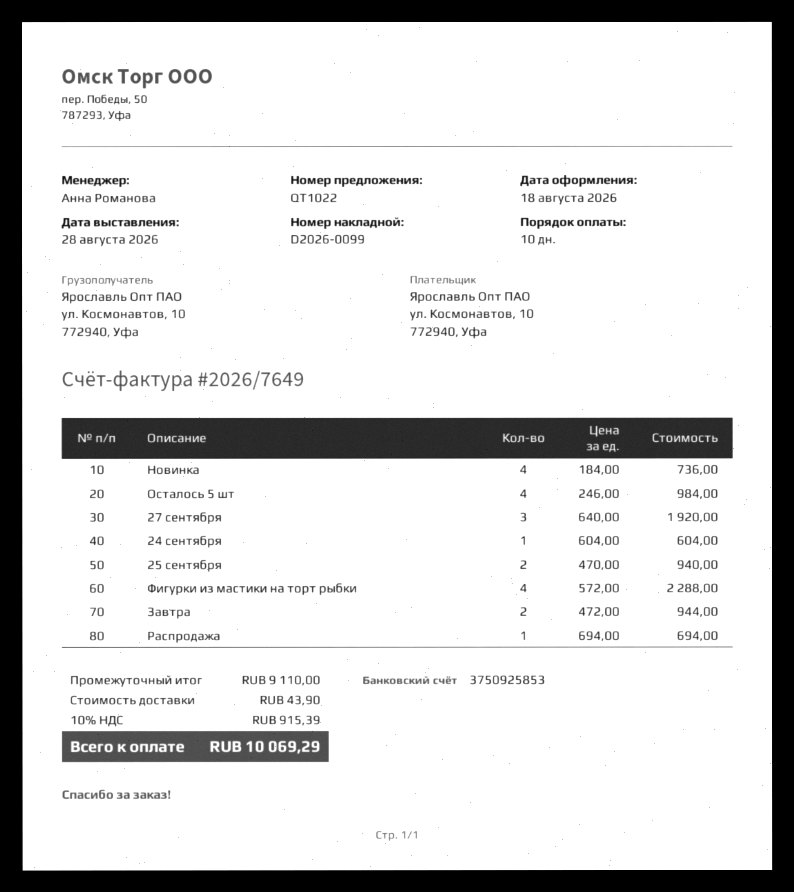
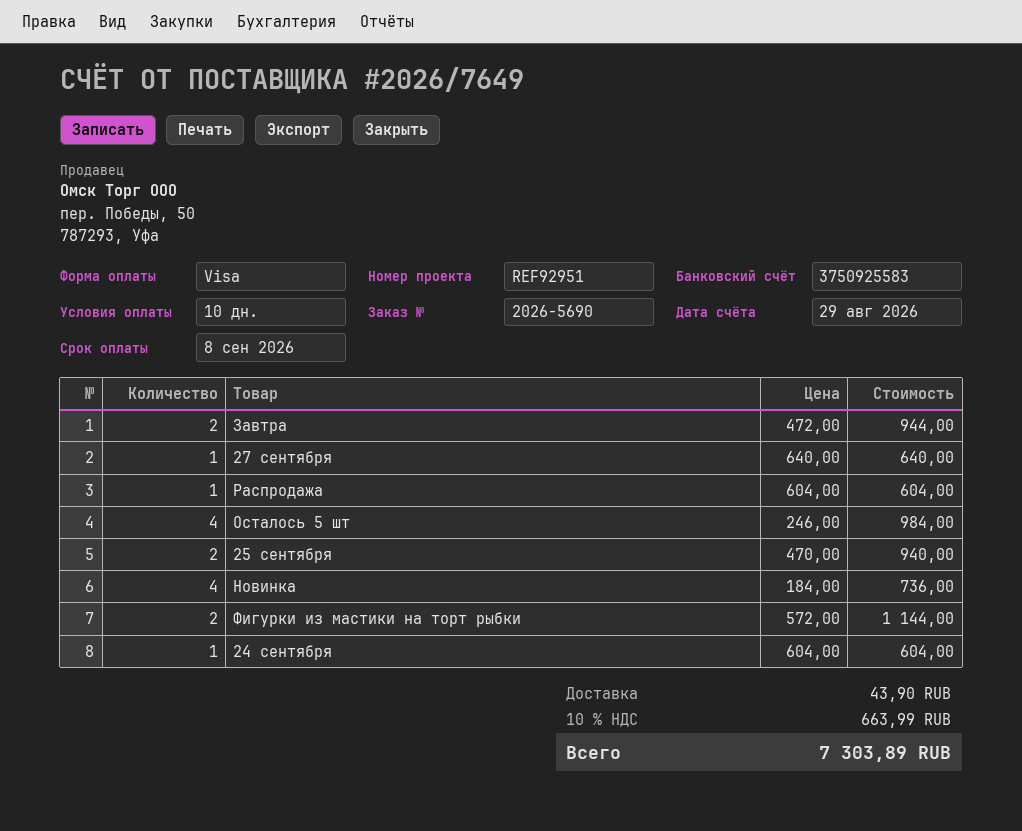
invoice date: 2026-08-28 -> 2026-08-29
bank account: 3750925853 -> 3750925583
27 сентября: 3 x 640.00 = 1920.00 -> 1 x 640.00 = 640.00
Фигурки из мастики на торт рыбки: 4 x 572.00 = 2288.00 -> 2 x 572.00 = 1144.00
Распродажа: 1 x 694.00 = 694.00 -> 1 x 604.00 = 604.00
tax: 10% = 915.39 -> 10% = 663.99
total: 10069.29 -> 7303.89

